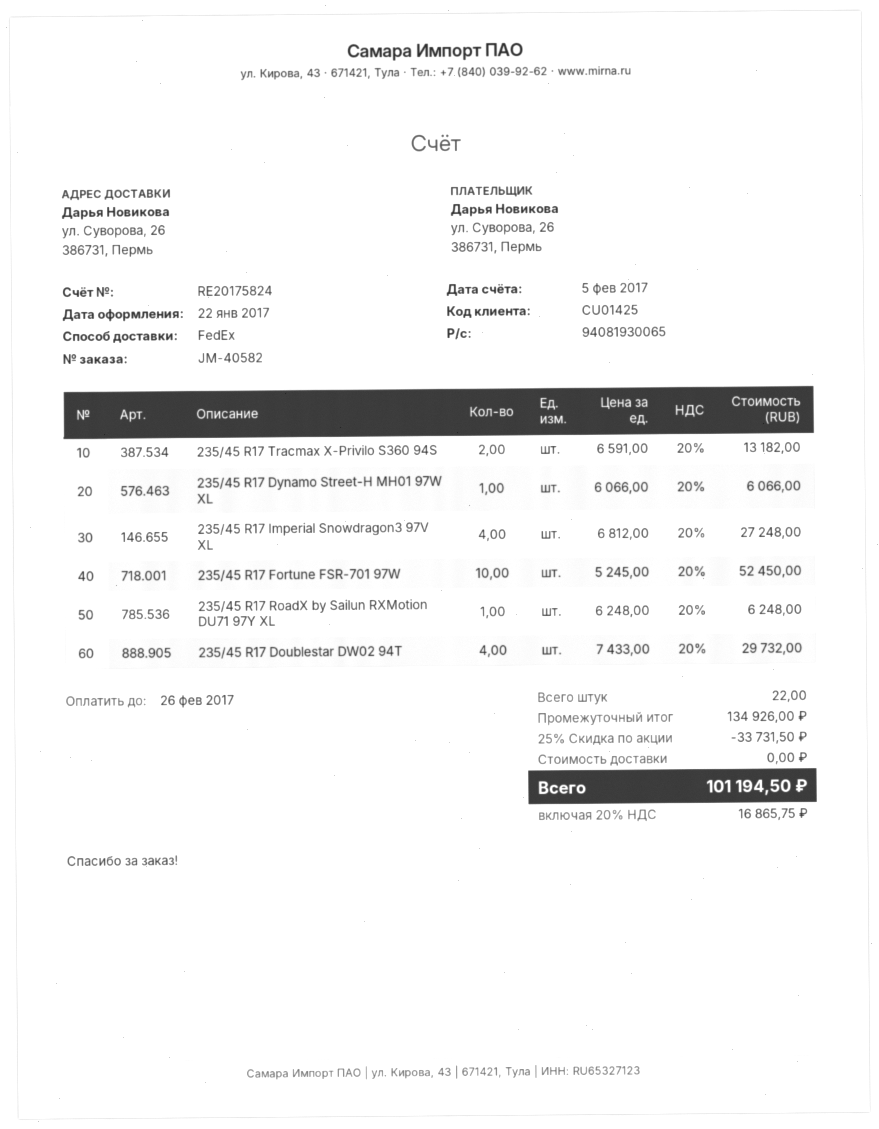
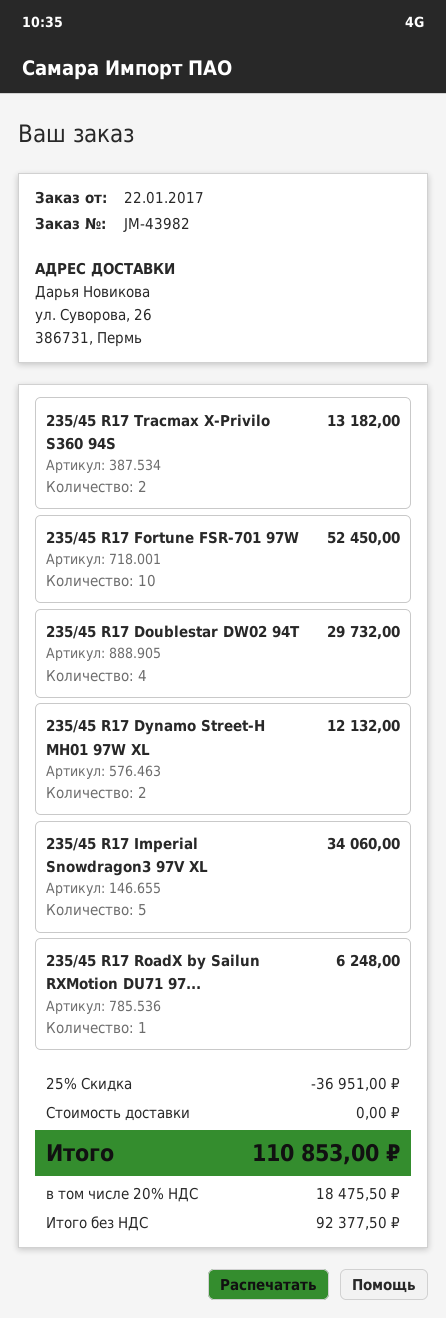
order number: JM-40582 -> JM-43982
235/45 R17 Dynamo Street-H MH01 97W XL: 1 for 6066.00 -> 2 for 12132.00
235/45 R17 Imperial Snowdragon3 97V XL: 4 for 27248.00 -> 5 for 34060.00
discount: 25% = 33731.50 -> 25% = 36951.00
tax: 20% = 16865.75 -> 20% = 18475.50
total: 101194.50 -> 110853.00

